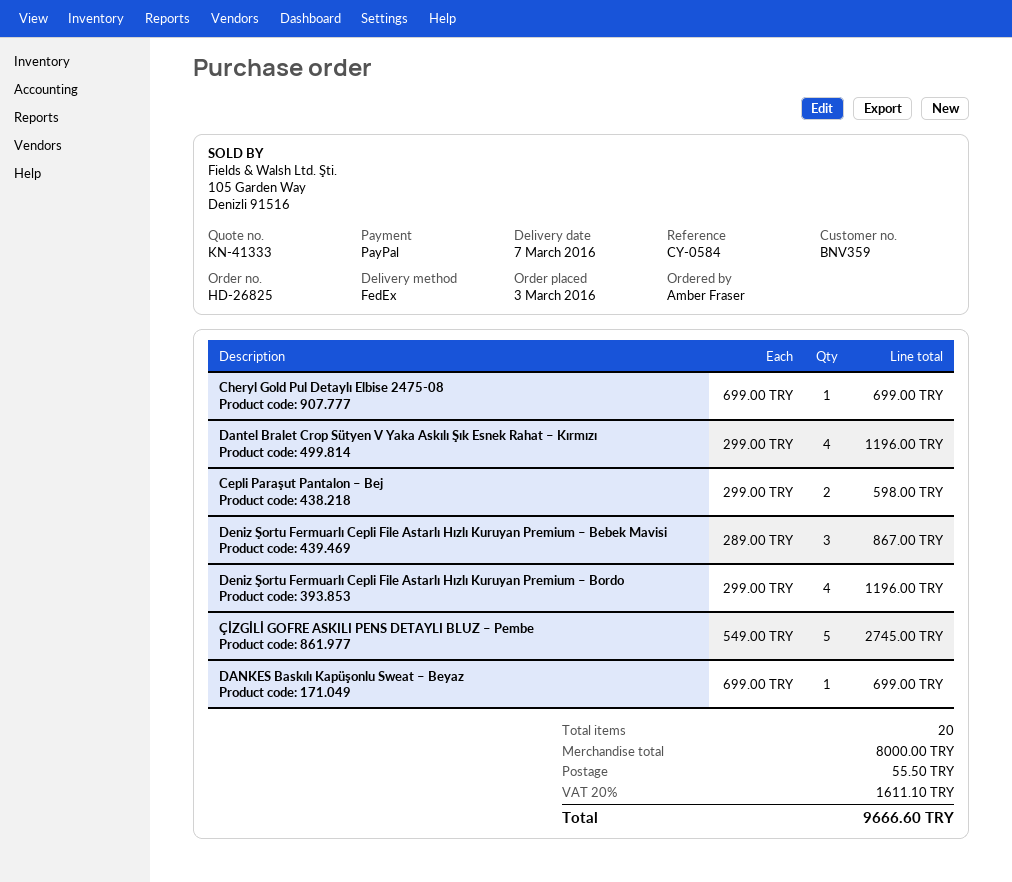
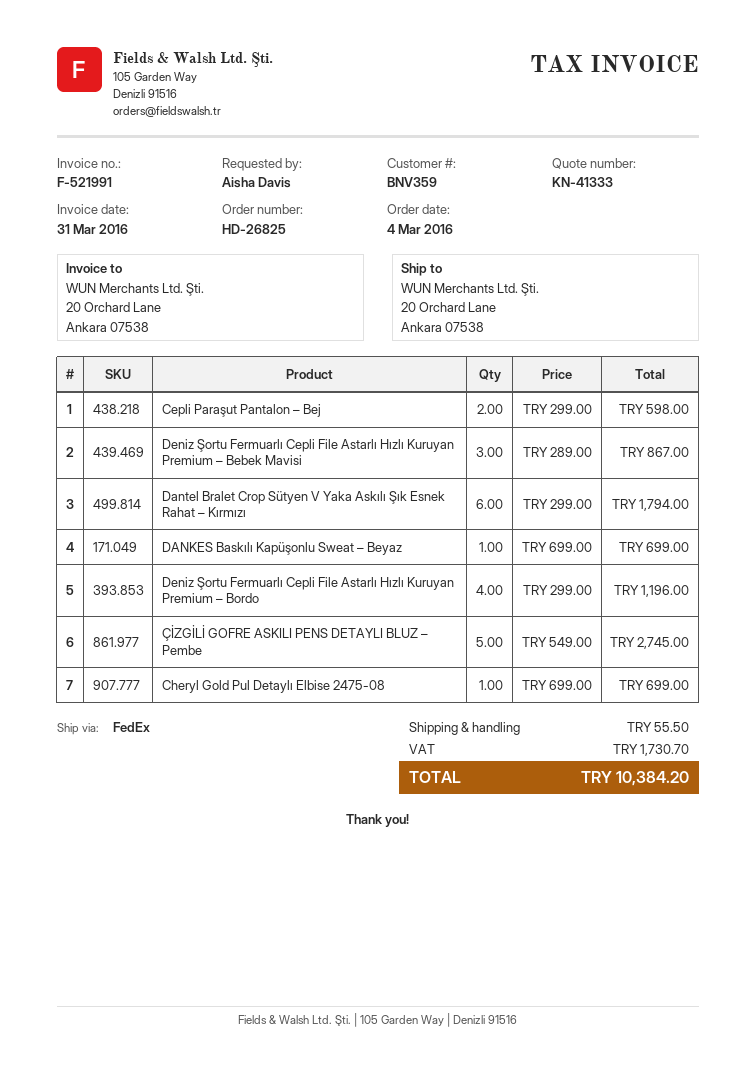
order date: 2016-03-03 -> 2016-03-04
ordered by: Amber Fraser -> Aisha Davis
Dantel Bralet Crop Sütyen V Yaka Askılı Şık Esnek Rahat – Kırmızı: 4 x 299.00 = 1196.00 -> 6 x 299.00 = 1794.00
tax: 1611.10 -> 1730.70
total: 9666.60 -> 10384.20

